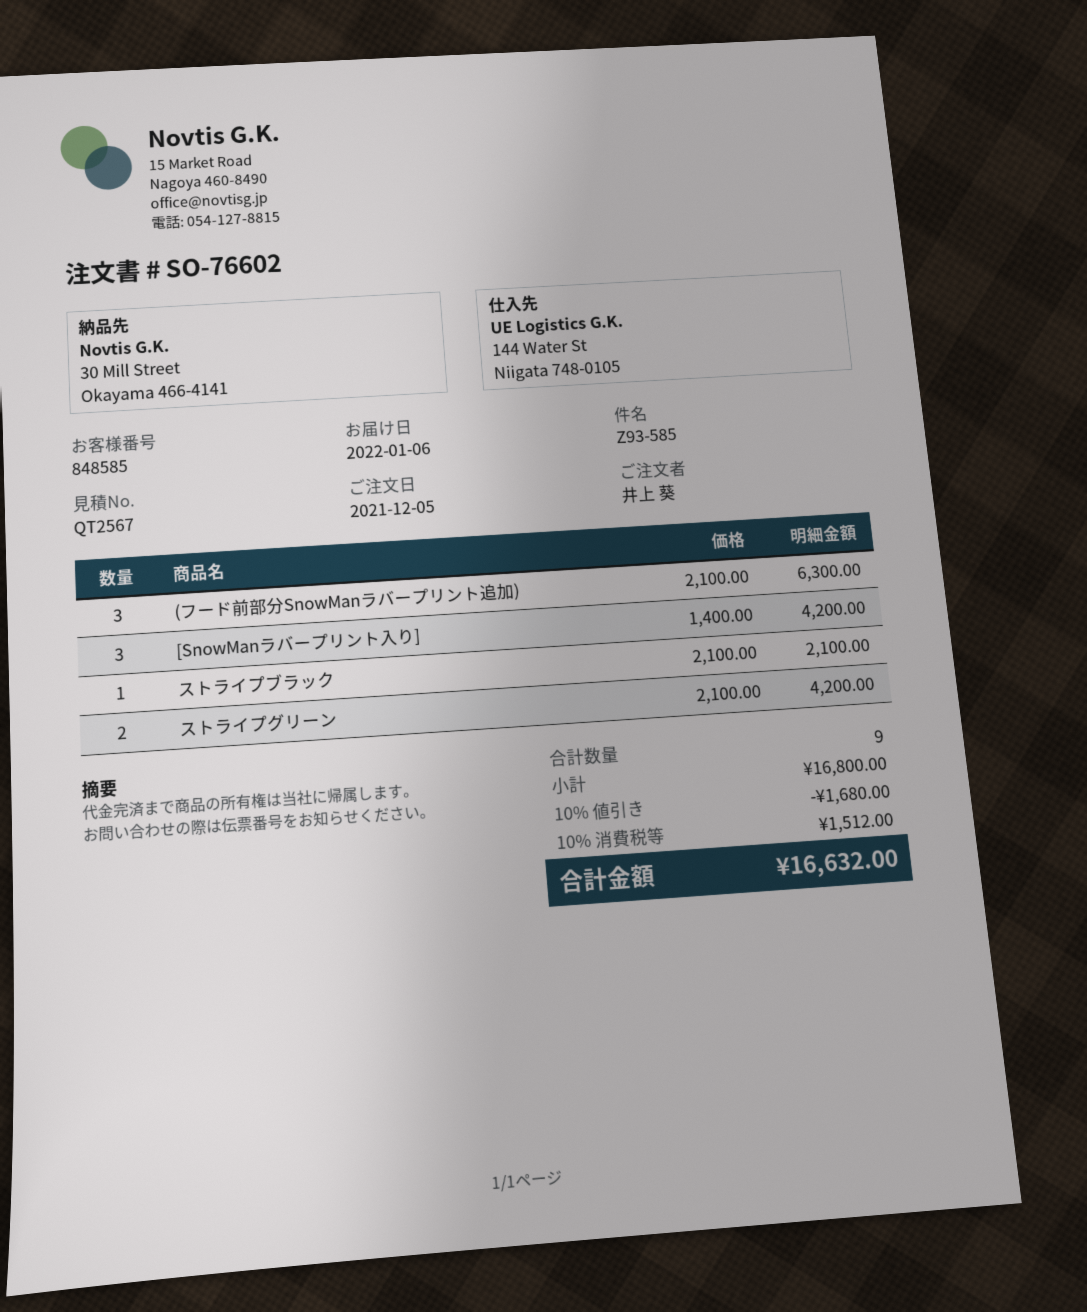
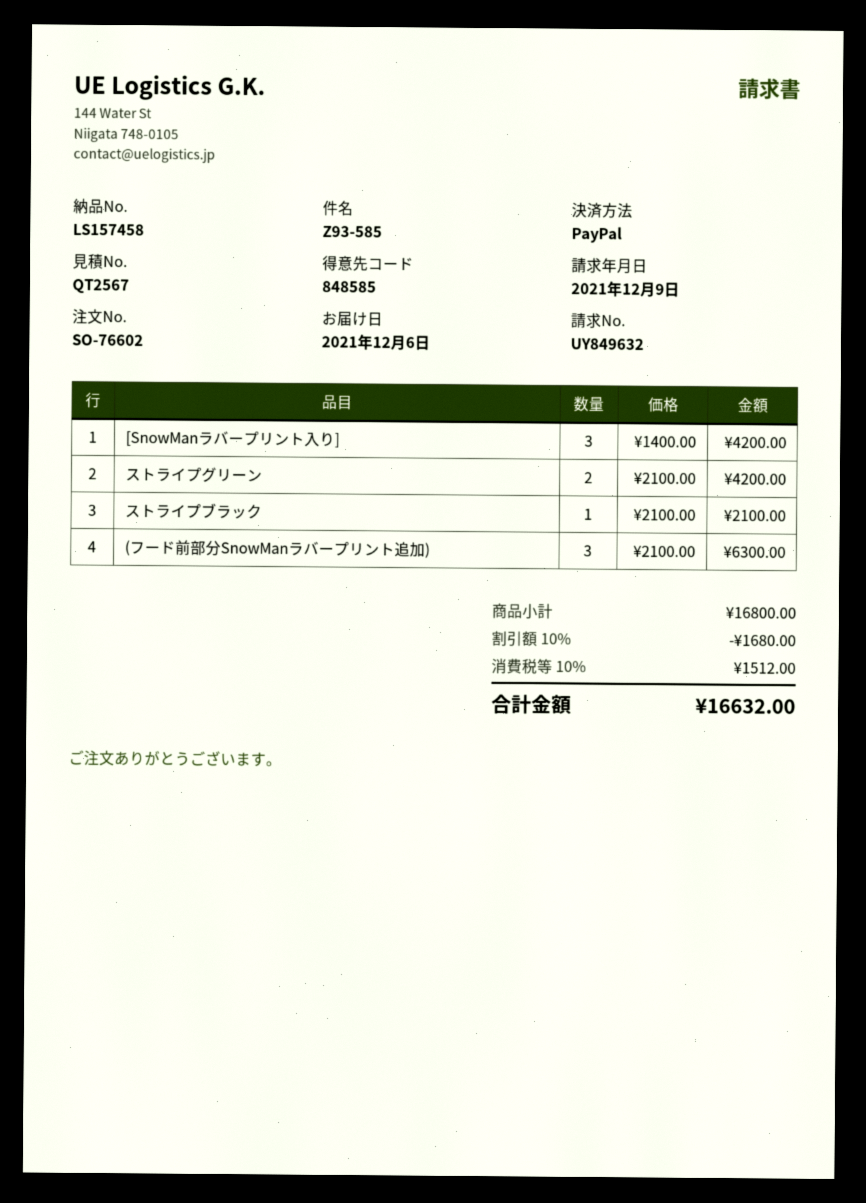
delivery date: 2022-01-06 -> 2021-12-06

